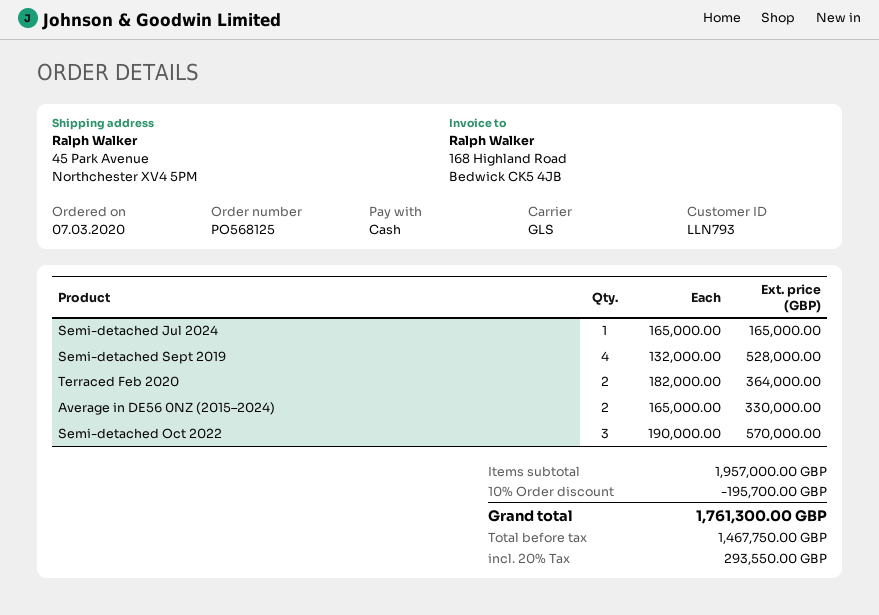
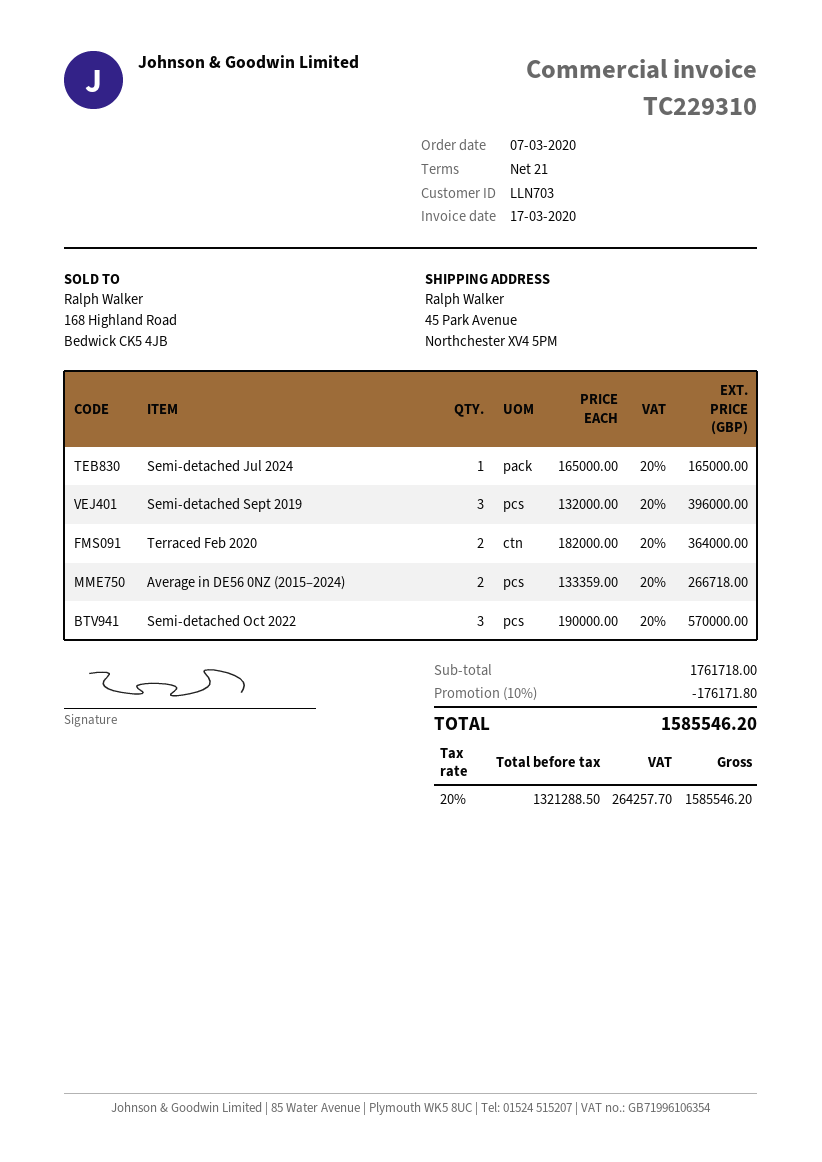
customer number: LLN793 -> LLN703
Semi-detached Sept 2019: 4 x 132000.00 = 528000.00 -> 3 x 132000.00 = 396000.00
Average in DE56 0NZ (2015–2024): 2 x 165000.00 = 330000.00 -> 2 x 133359.00 = 266718.00
subtotal: 1957000.00 -> 1761718.00
discount: 10% = 195700.00 -> 10% = 176171.80
net: 1467750.00 -> 1321288.50
tax: 20% = 293550.00 -> 20% = 264257.70
total: 1761300.00 -> 1585546.20

